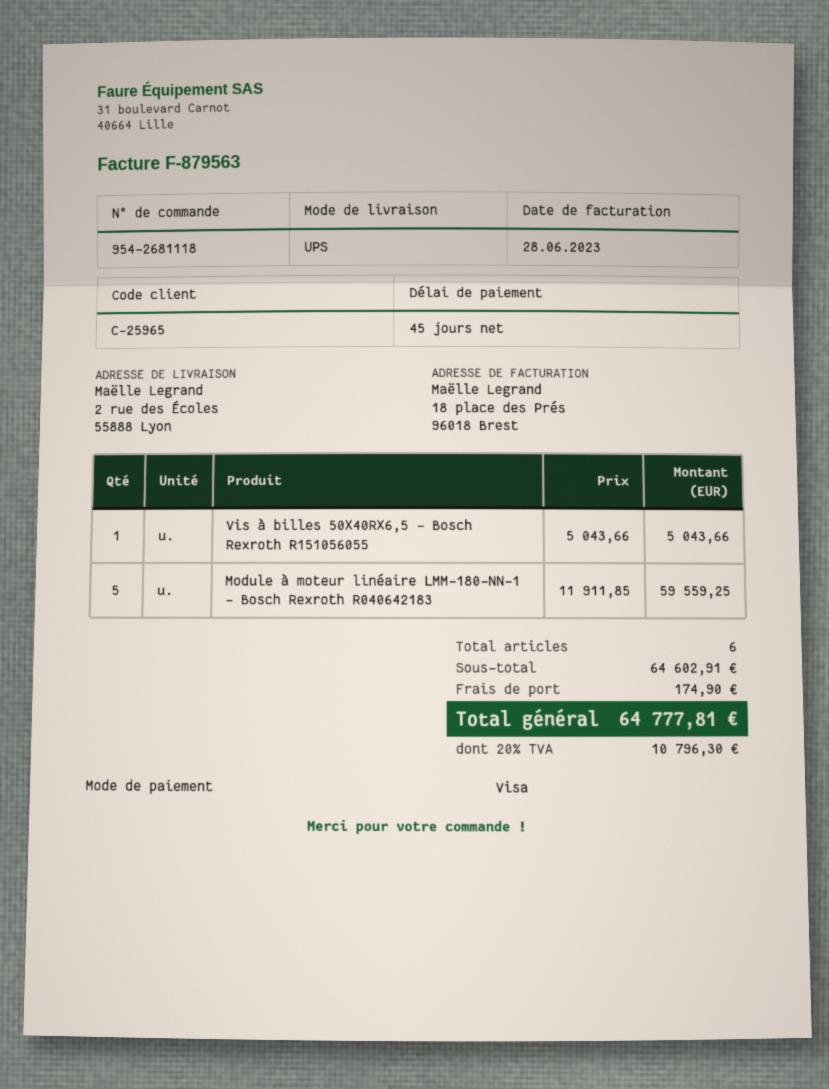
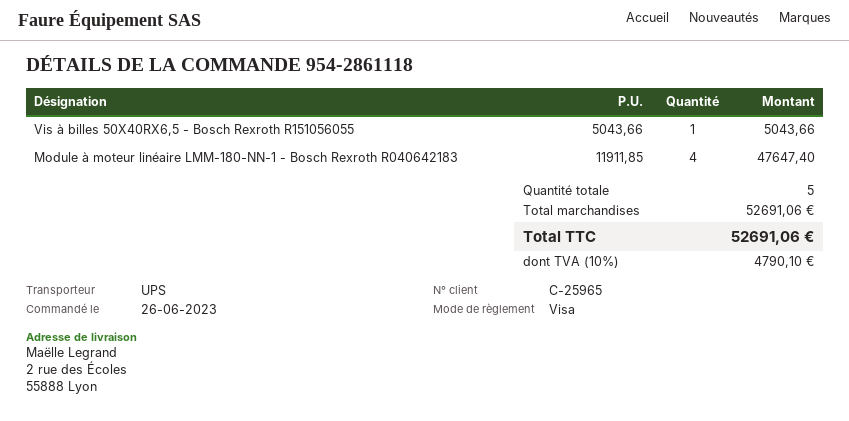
order number: 954-2681118 -> 954-2861118
Module à moteur linéaire LMM-180-NN-1 - Bosch Rexroth R040642183: 5 x 11911.85 = 59559.25 -> 4 x 11911.85 = 47647.40
total quantity: 6 -> 5
subtotal: 64602.91 -> 52691.06
shipping: 174.90 -> none
tax: 20% = 10796.30 -> 10% = 4790.10
total: 64777.81 -> 52691.06

